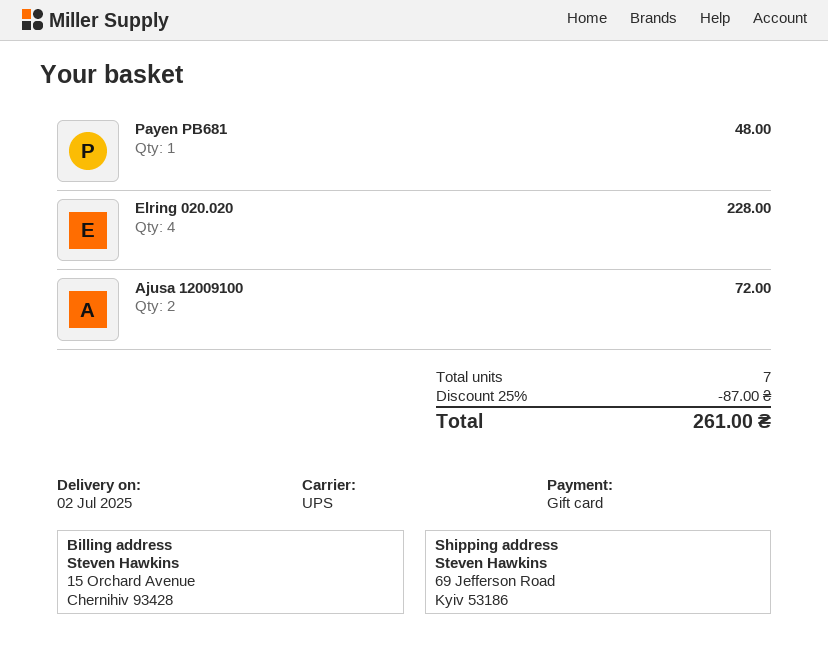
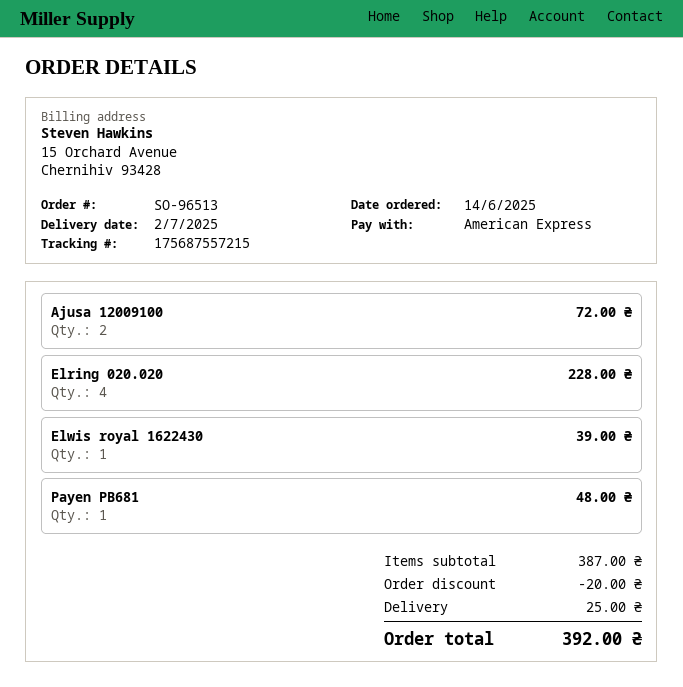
payment method: gift card -> American Express
Elwis royal 1622430: none -> 1 for 39.00
discount: 87.00 -> 20.00
shipping: none -> 25.00
total: 261.00 -> 392.00

